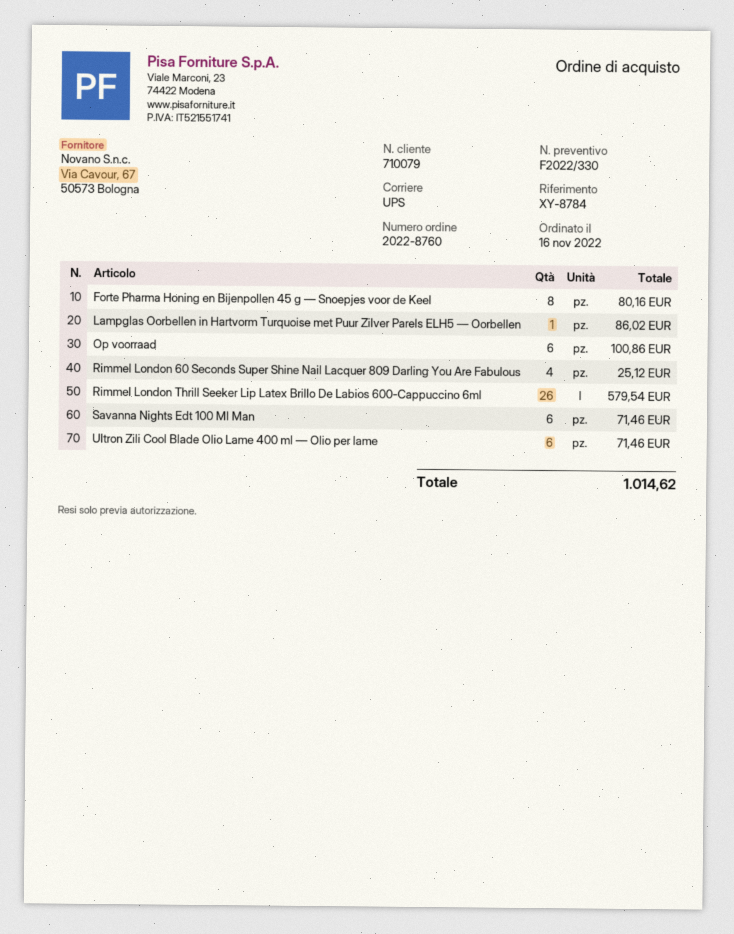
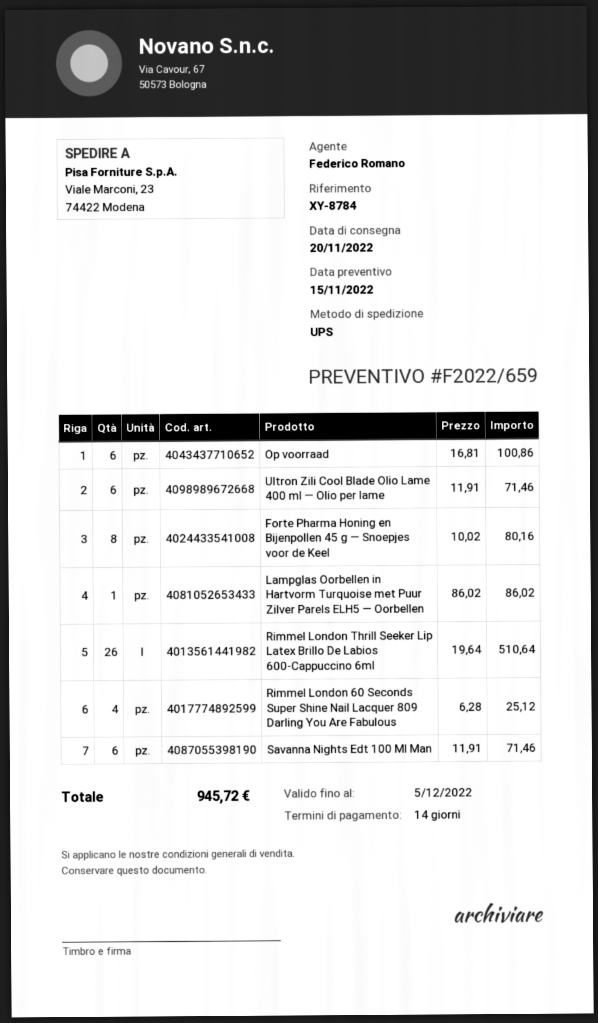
quote number: F2022/330 -> F2022/659
Rimmel London Thrill Seeker Lip Latex Brillo De Labios 600-Cappuccino 6ml: 26 for 579.54 -> 26 for 510.64
total: 1014.62 -> 945.72

